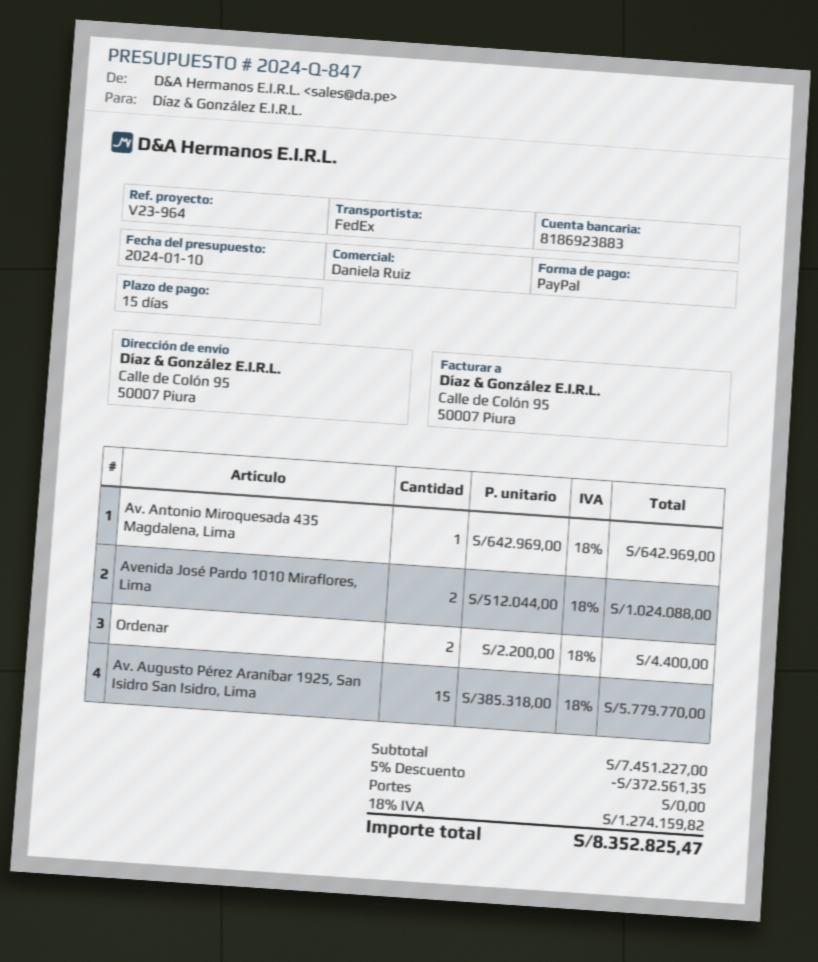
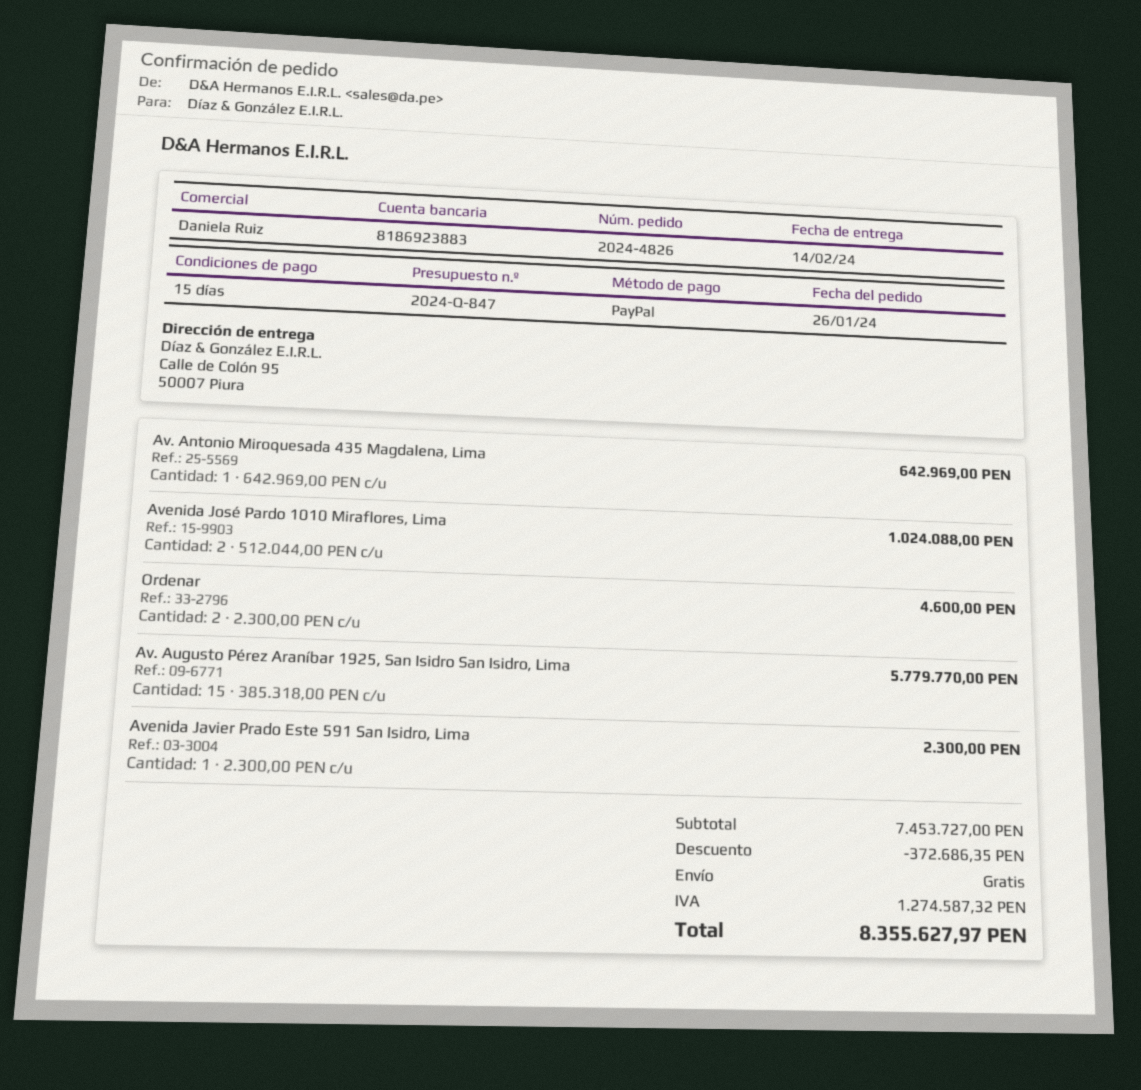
Ordenar: 2 x 2200.00 = 4400.00 -> 2 x 2300.00 = 4600.00
Avenida Javier Prado Este 591 San Isidro, Lima: none -> 1 x 2300.00 = 2300.00
subtotal: 7451227.00 -> 7453727.00
discount: 372561.35 -> 372686.35
tax: 1274159.82 -> 1274587.32
total: 8352825.47 -> 8355627.97

